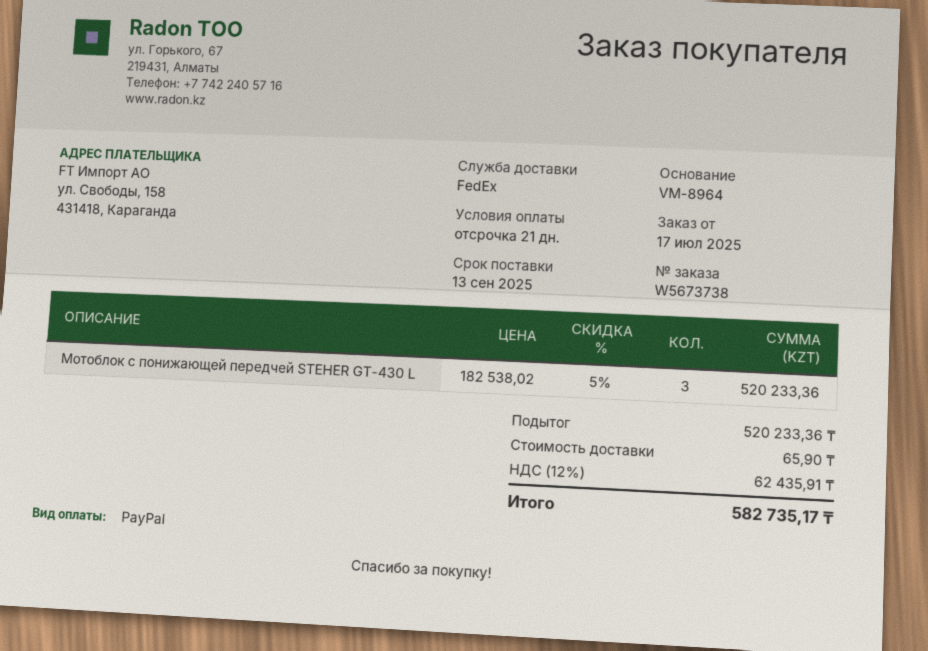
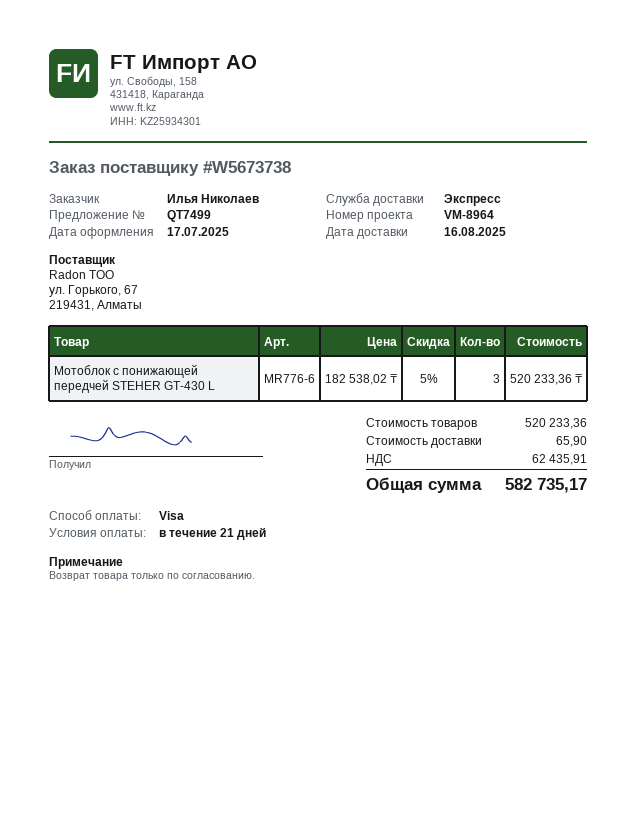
delivery date: 2025-09-13 -> 2025-08-16
payment method: PayPal -> Visa
shipping method: FedEx -> express

